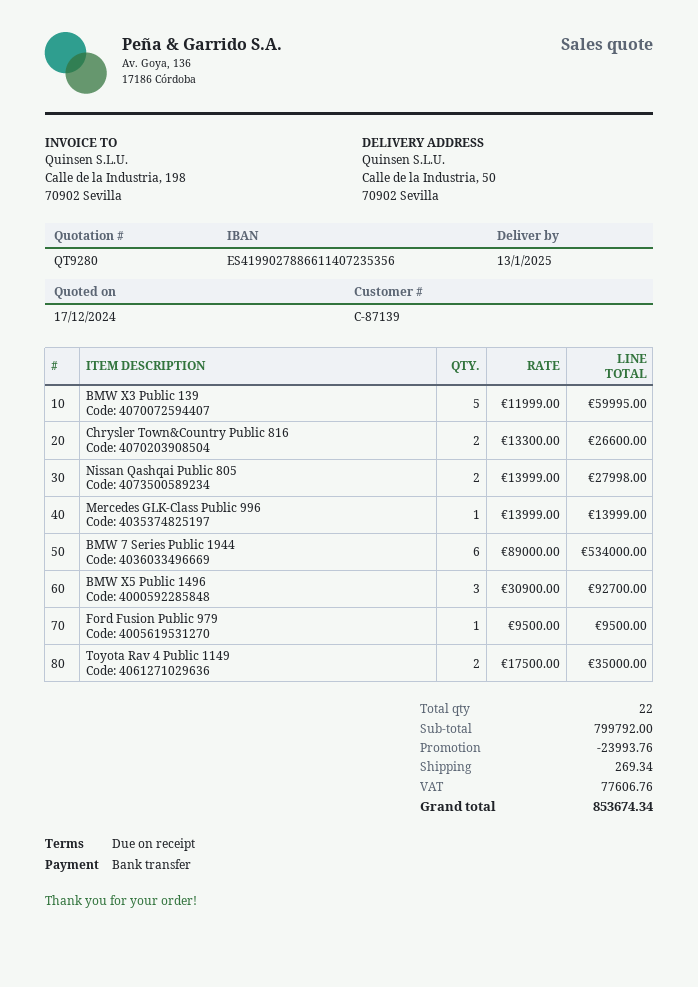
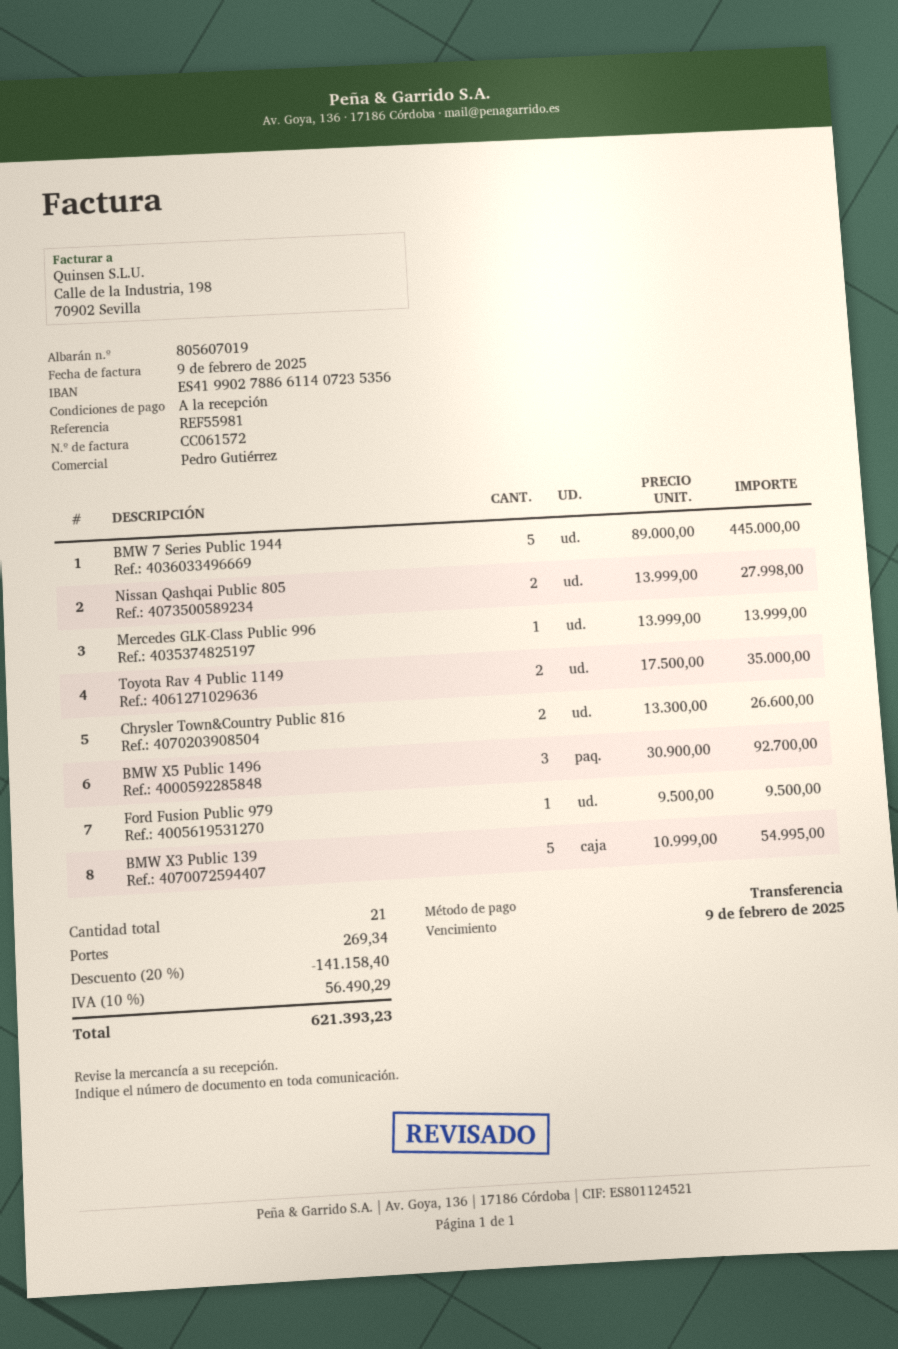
BMW X3 Public 139: 5 x 11999.00 = 59995.00 -> 5 x 10999.00 = 54995.00
BMW 7 Series Public 1944: 6 x 89000.00 = 534000.00 -> 5 x 89000.00 = 445000.00
total quantity: 22 -> 21
discount: 23993.76 -> 141158.40
tax: 77606.76 -> 56490.29
total: 853674.34 -> 621393.23

